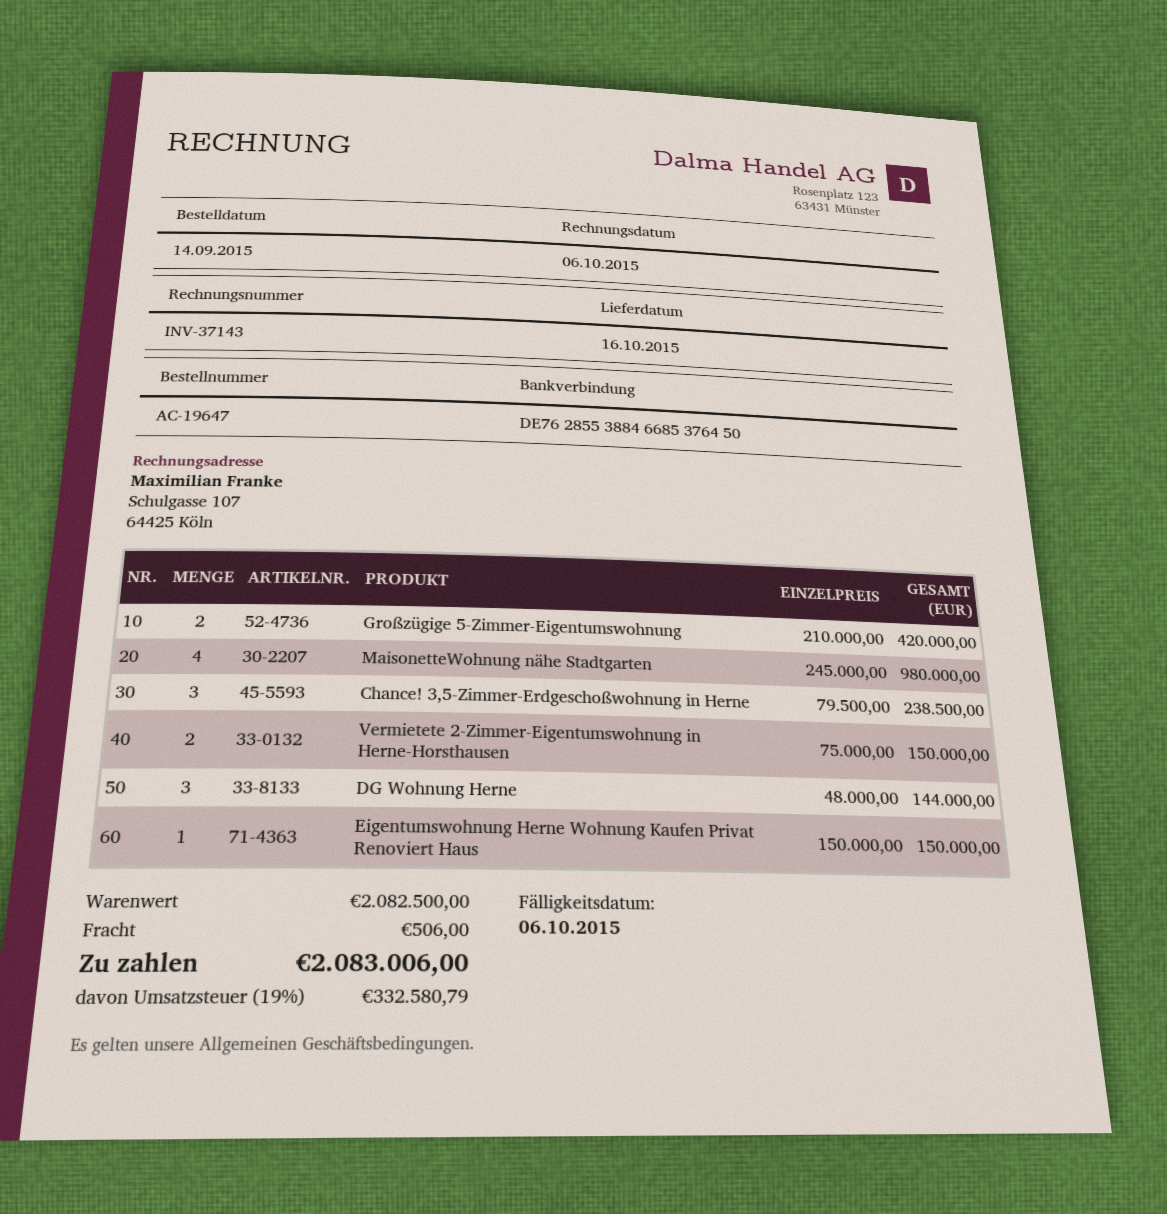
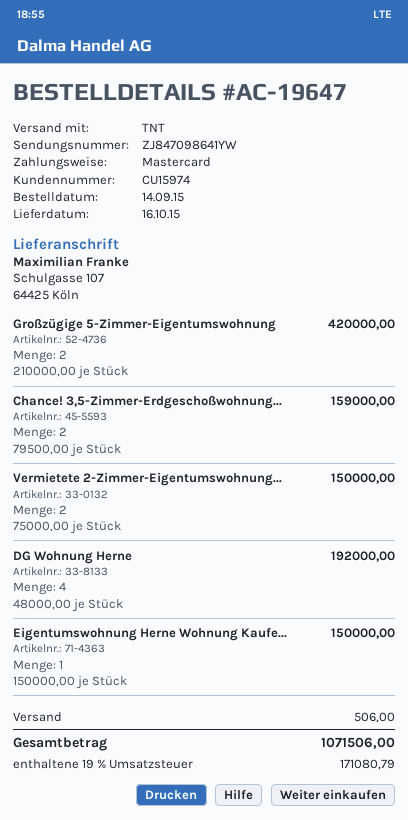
MaisonetteWohnung nähe Stadtgarten: 4 x 245000.00 = 980000.00 -> none
Chance! 3,5-Zimmer-Erdgeschoßwohnung in Herne: 3 x 79500.00 = 238500.00 -> 2 x 79500.00 = 159000.00
DG Wohnung Herne: 3 x 48000.00 = 144000.00 -> 4 x 48000.00 = 192000.00
tax: 19% = 332580.79 -> 19% = 171080.79
total: 2083006.00 -> 1071506.00

